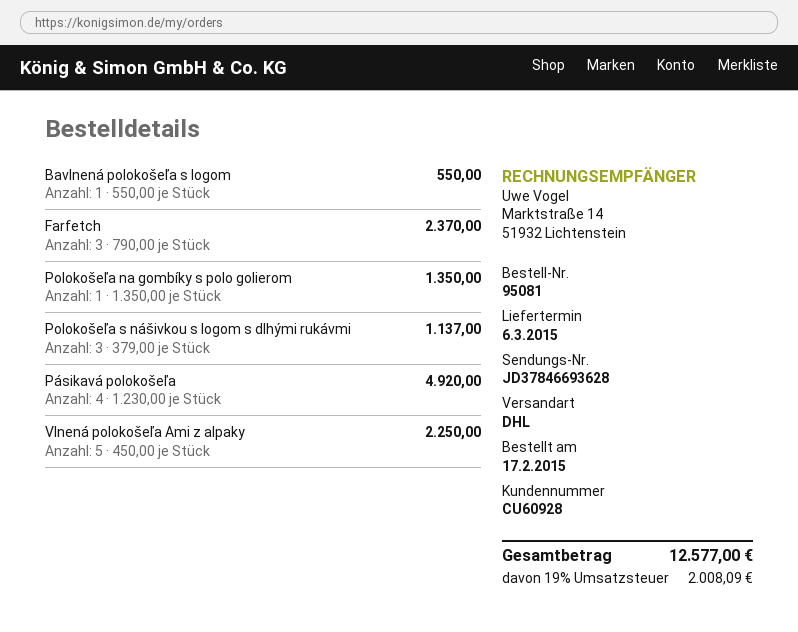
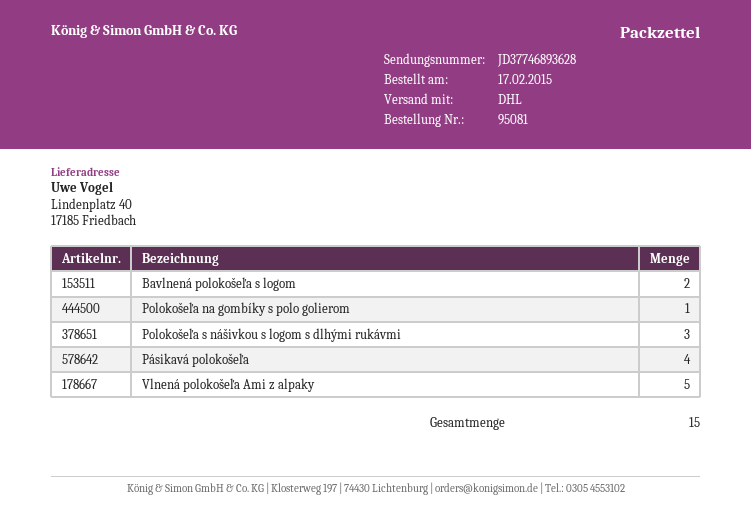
tracking number: JD37846693628 -> JD37746893628
Bavlnená polokošeľa s logom: 1 -> 2
Farfetch: 3 -> none

